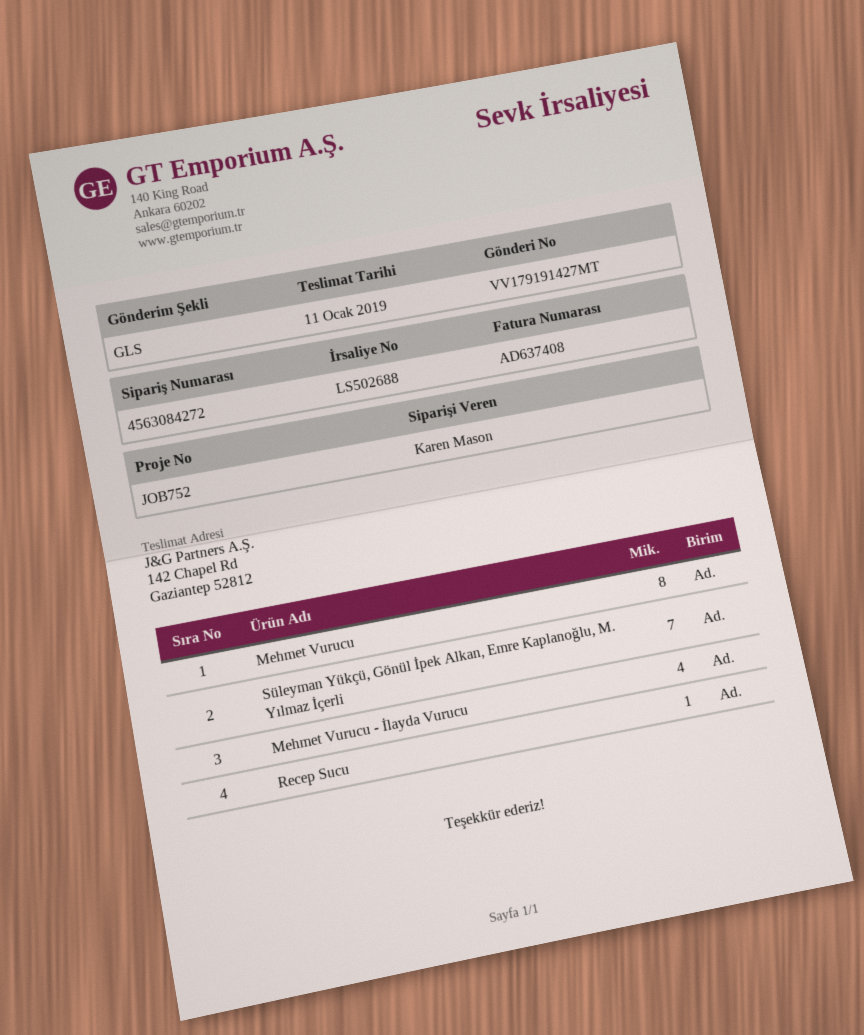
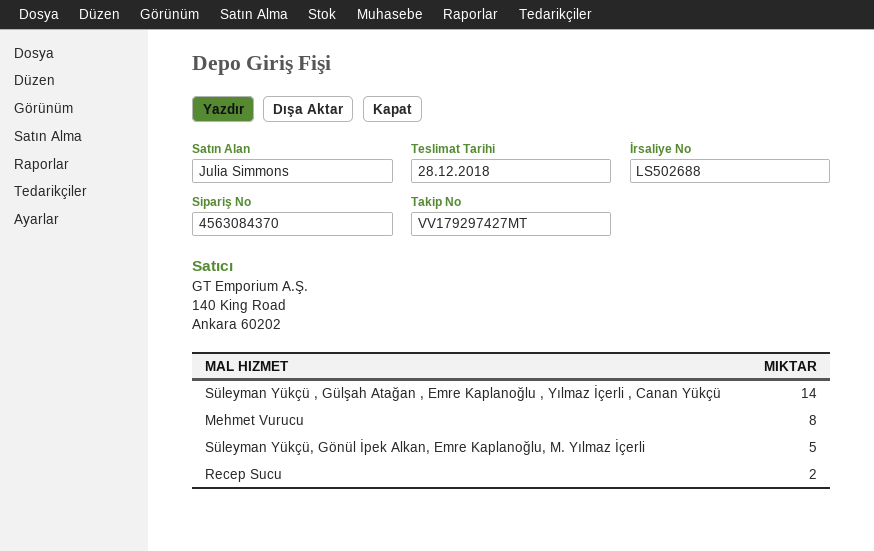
order number: 4563084272 -> 4563084370
delivery date: 2019-01-11 -> 2018-12-28
ordered by: Karen Mason -> Julia Simmons
tracking number: VV179191427MT -> VV179297427MT
Süleyman Yükçü, Gönül İpek Alkan, Emre Kaplanoğlu, M. Yılmaz İçerli: 7 -> 5
Mehmet Vurucu - İlayda Vurucu: 4 -> none
Recep Sucu: 1 -> 2
Süleyman Yükçü , Gülşah Atağan , Emre Kaplanoğlu , Yılmaz İçerli , Canan Yükçü: none -> 14

